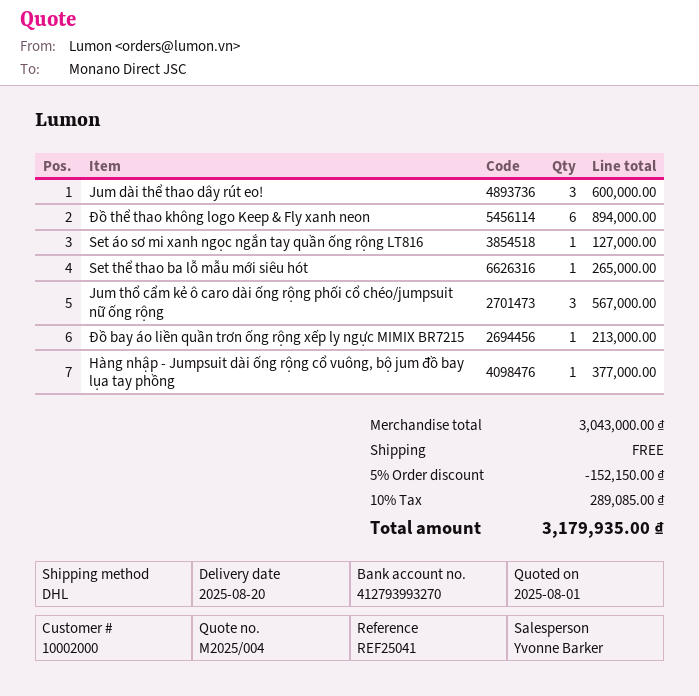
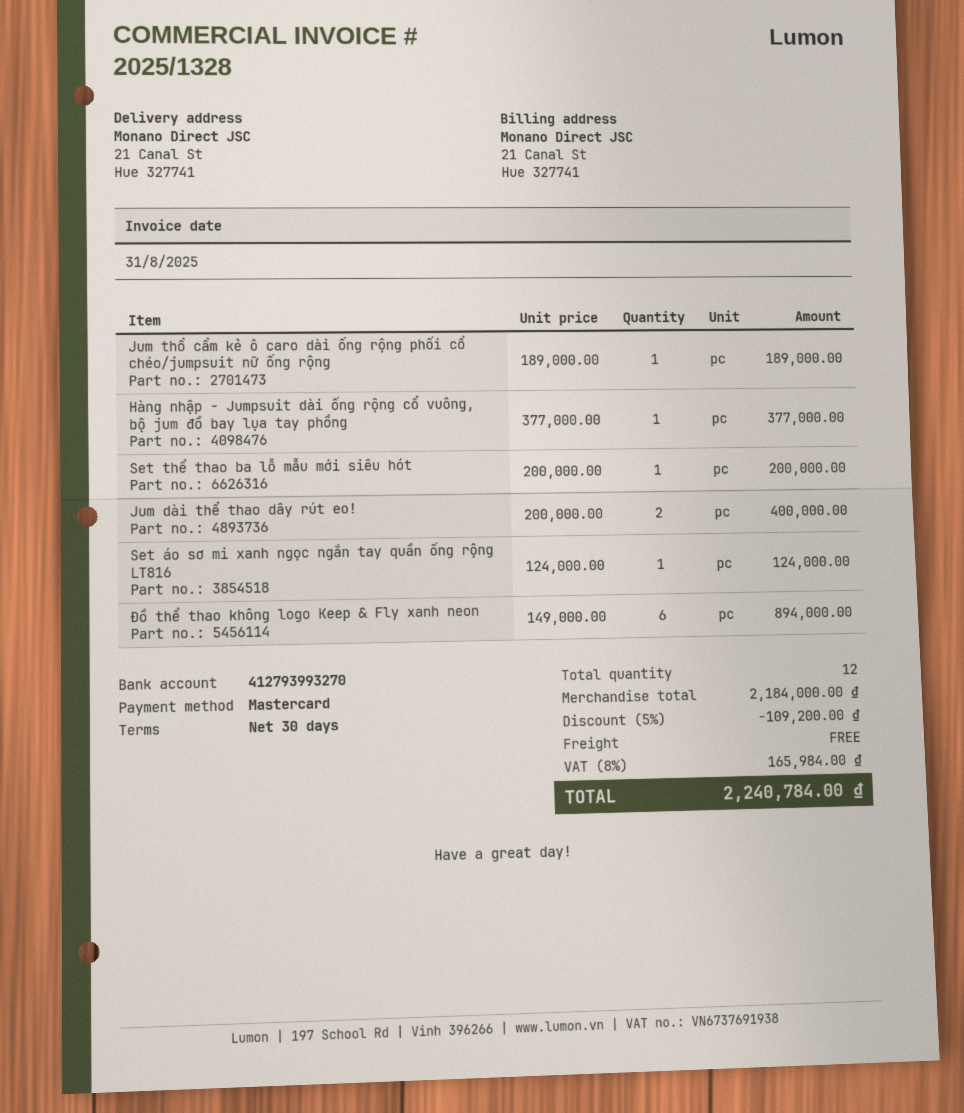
Jum dài thể thao dây rút eo!: 3 for 600000.00 -> 2 for 400000.00
Set áo sơ mi xanh ngọc ngắn tay quần ống rộng LT816: 1 for 127000.00 -> 1 for 124000.00
Set thể thao ba lỗ mẫu mới siêu hót: 1 for 265000.00 -> 1 for 200000.00
Jum thổ cẩm kẻ ô caro dài ống rộng phối cổ chéo/jumpsuit nữ ống rộng: 3 for 567000.00 -> 1 for 189000.00
Đồ bay áo liền quần trơn ống rộng xếp ly ngực MIMIX BR7215: 1 for 213000.00 -> none
subtotal: 3043000.00 -> 2184000.00
discount: 5% = 152150.00 -> 5% = 109200.00
tax: 10% = 289085.00 -> 8% = 165984.00
total: 3179935.00 -> 2240784.00

